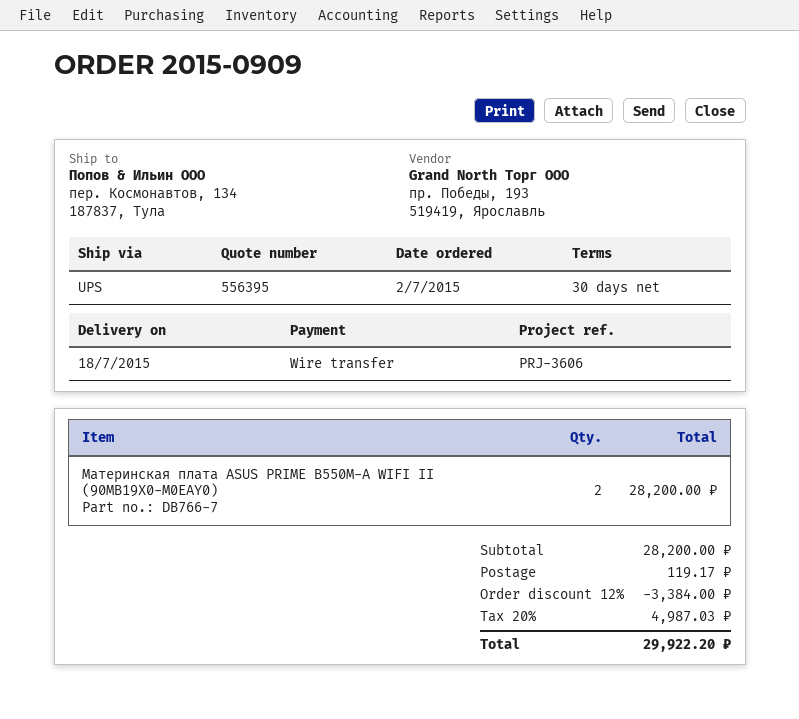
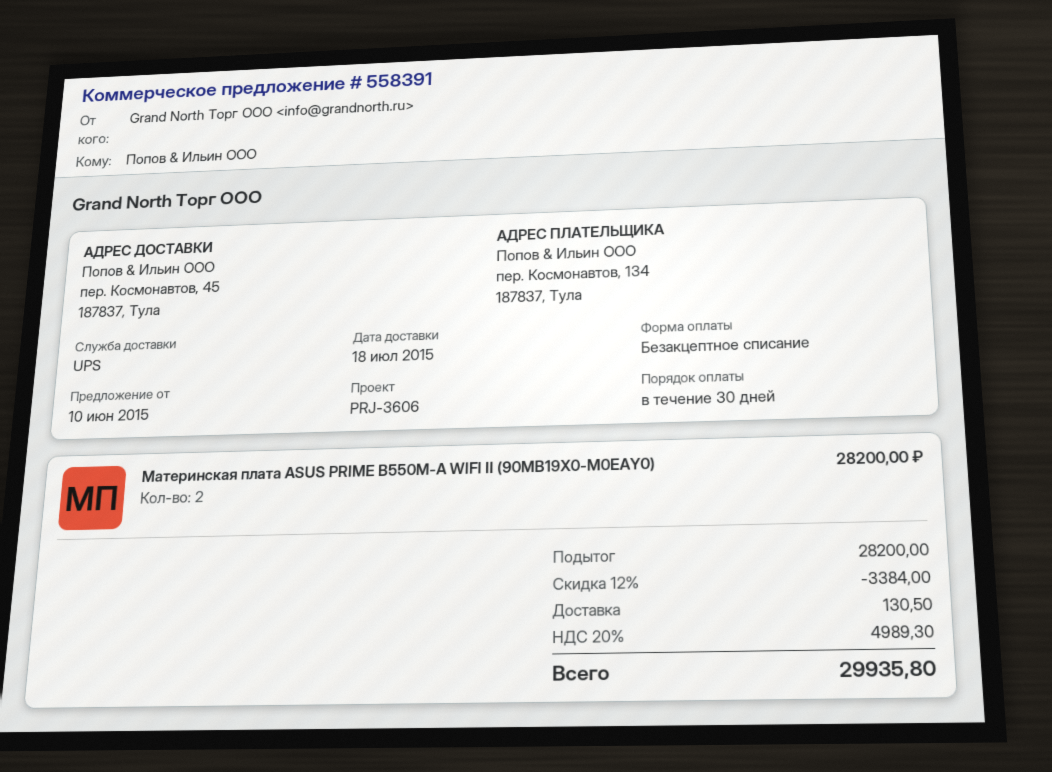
quote number: 556395 -> 558391
payment method: bank transfer -> direct debit
ship to: пер. Космонавтов, 134, 187837, Тула -> пер. Космонавтов, 45, 187837, Тула
shipping: 119.17 -> 130.50
tax: 20% = 4987.03 -> 20% = 4989.30
total: 29922.20 -> 29935.80

